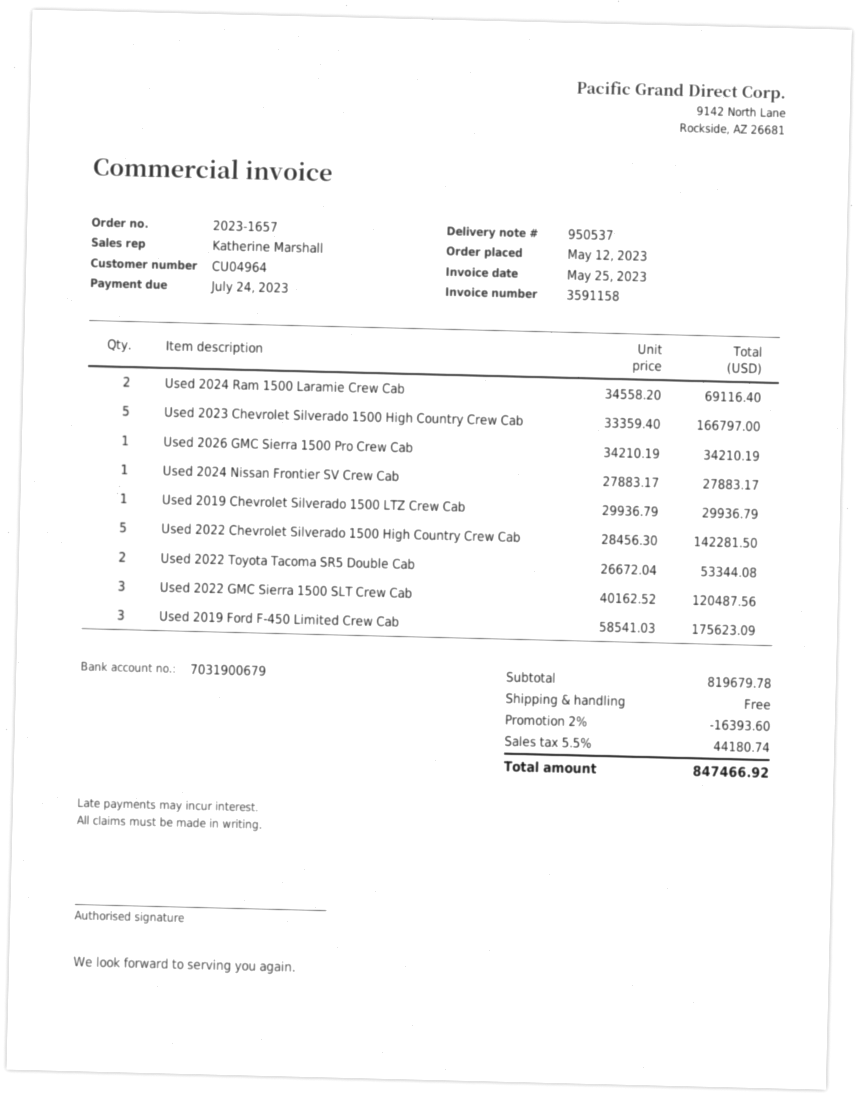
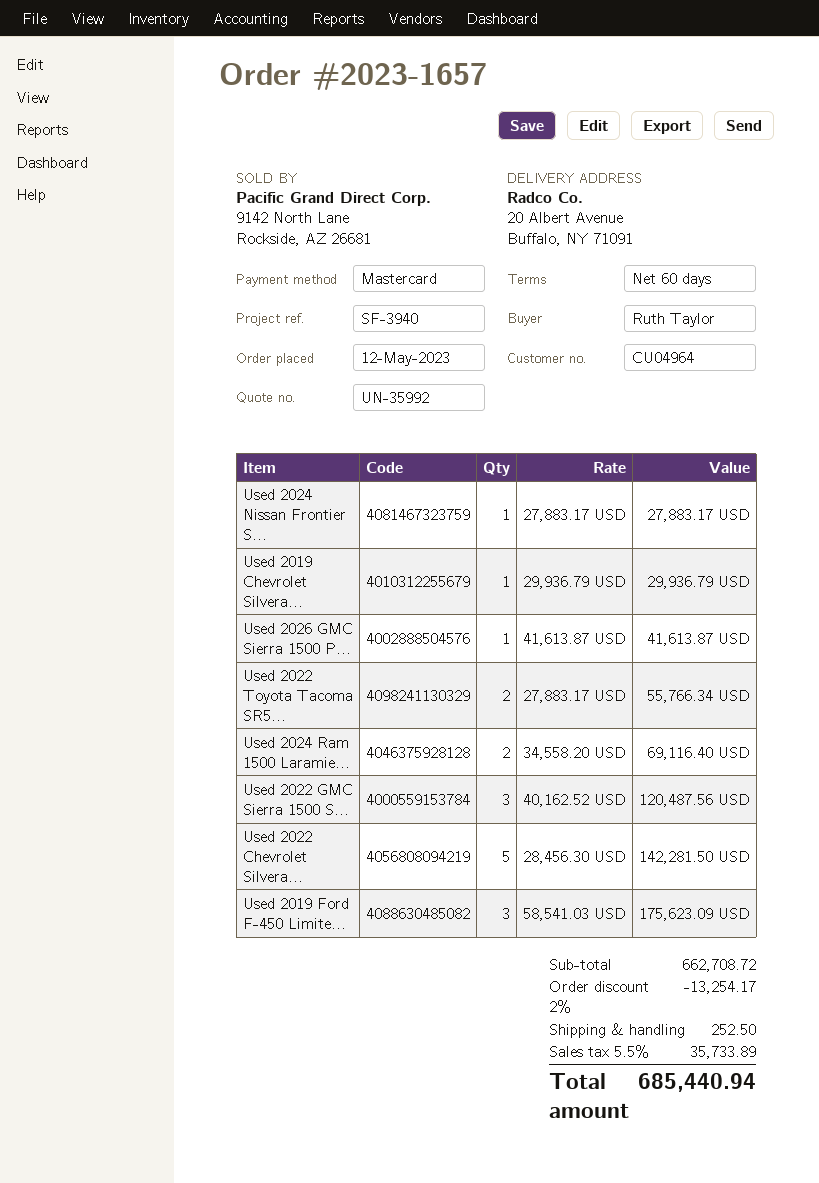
Used 2023 Chevrolet Silverado 1500 High Country Crew Cab: 5 x 33359.40 = 166797.00 -> none
Used 2026 GMC Sierra 1500 Pro Crew Cab: 1 x 34210.19 = 34210.19 -> 1 x 41613.87 = 41613.87
Used 2022 Toyota Tacoma SR5 Double Cab: 2 x 26672.04 = 53344.08 -> 2 x 27883.17 = 55766.34
subtotal: 819679.78 -> 662708.72
discount: 2% = 16393.60 -> 2% = 13254.17
shipping: 0.00 -> 252.50
tax: 5.5% = 44180.74 -> 5.5% = 35733.89
total: 847466.92 -> 685440.94

